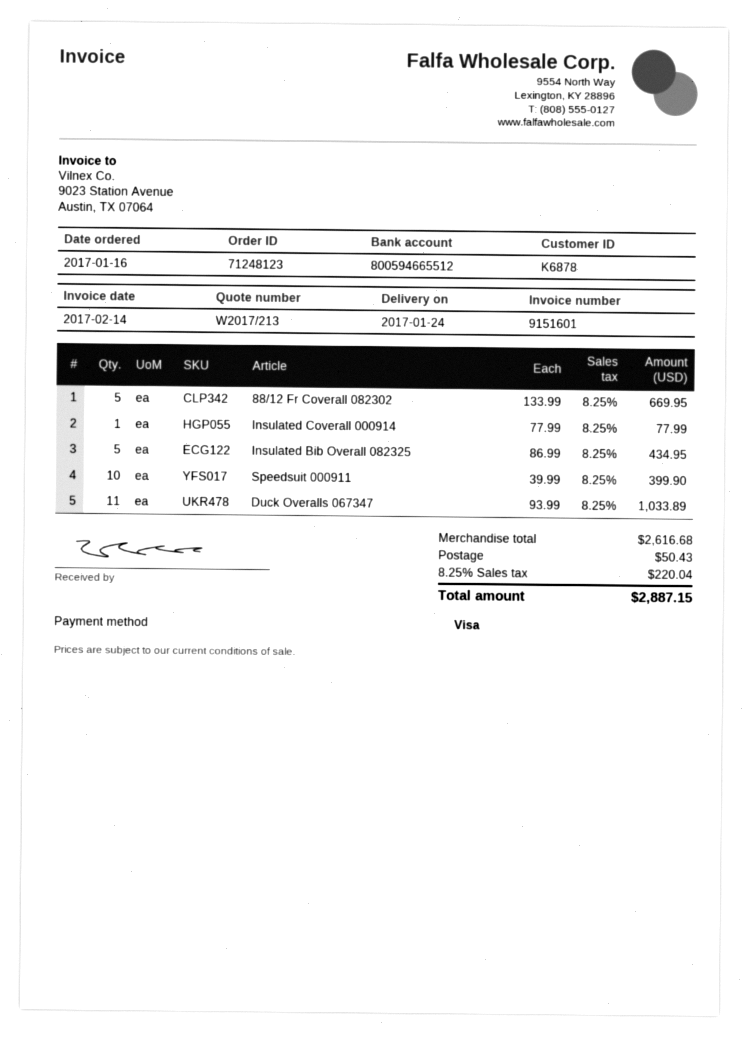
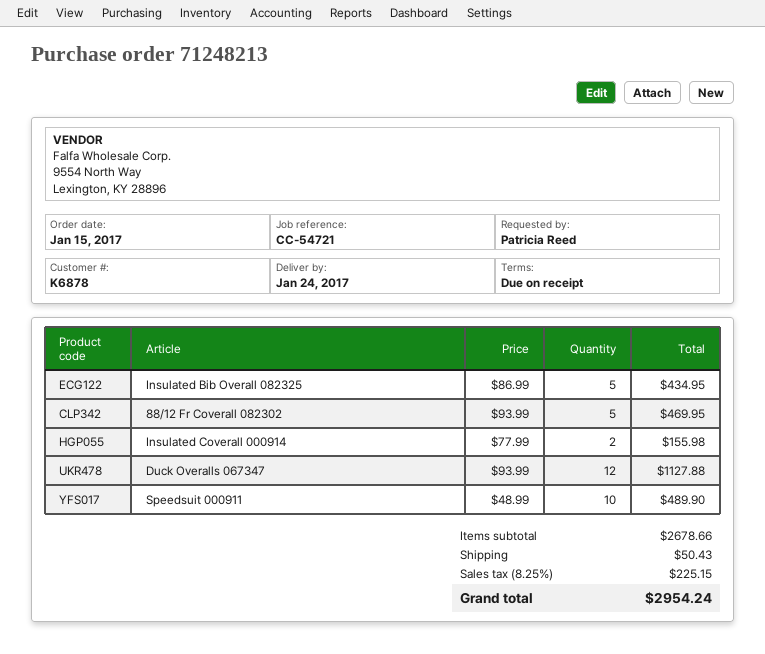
order number: 71248123 -> 71248213
order date: 2017-01-16 -> 2017-01-15
88/12 Fr Coverall 082302: 5 x 133.99 = 669.95 -> 5 x 93.99 = 469.95
Insulated Coverall 000914: 1 x 77.99 = 77.99 -> 2 x 77.99 = 155.98
Speedsuit 000911: 10 x 39.99 = 399.90 -> 10 x 48.99 = 489.90
Duck Overalls 067347: 11 x 93.99 = 1033.89 -> 12 x 93.99 = 1127.88
subtotal: 2616.68 -> 2678.66
tax: 8.25% = 220.04 -> 8.25% = 225.15
total: 2887.15 -> 2954.24

